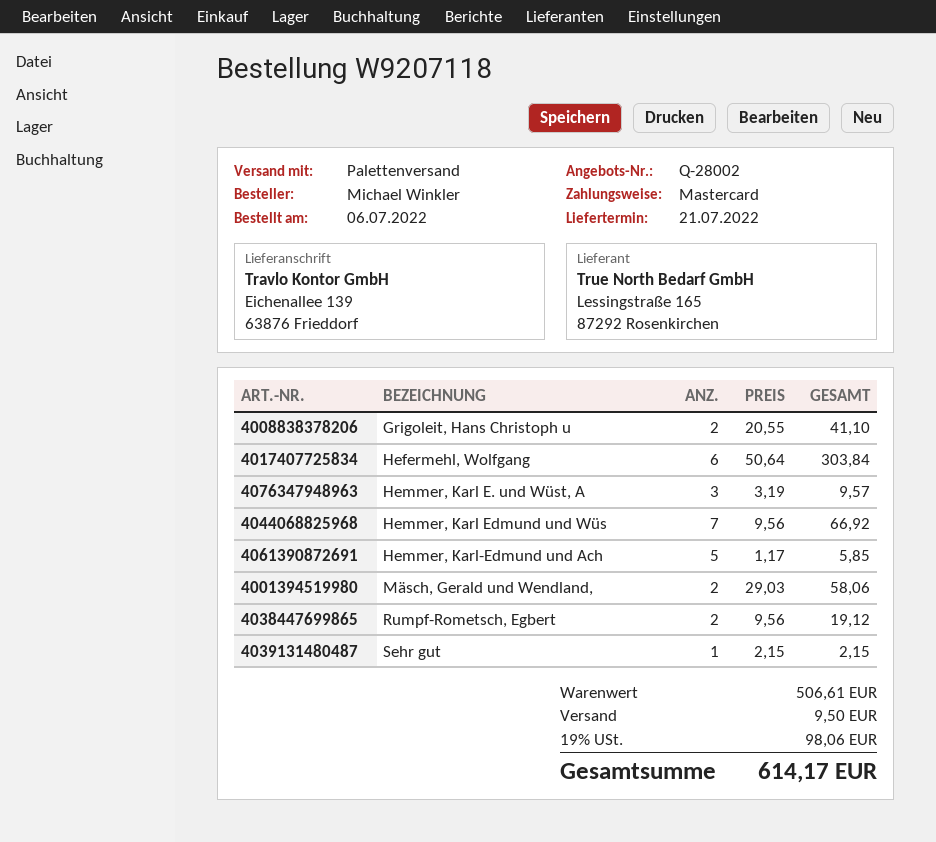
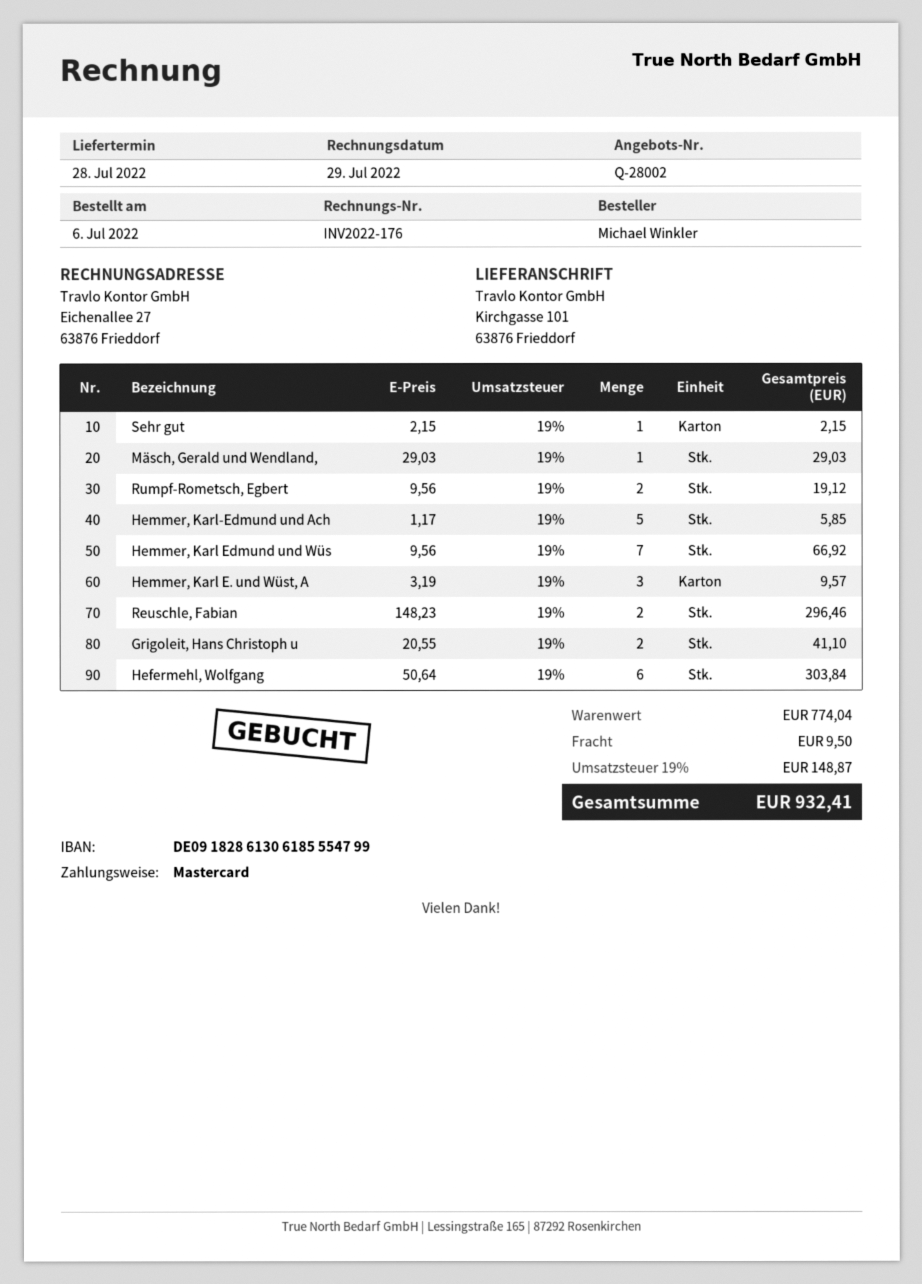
delivery date: 2022-07-21 -> 2022-07-28
ship to: Eichenallee 139, 63876 Frieddorf -> Kirchgasse 101, 63876 Frieddorf
Mäsch, Gerald und Wendland,: 2 x 29.03 = 58.06 -> 1 x 29.03 = 29.03
Reuschle, Fabian: none -> 2 x 148.23 = 296.46
subtotal: 506.61 -> 774.04
tax: 19% = 98.06 -> 19% = 148.87
total: 614.17 -> 932.41

